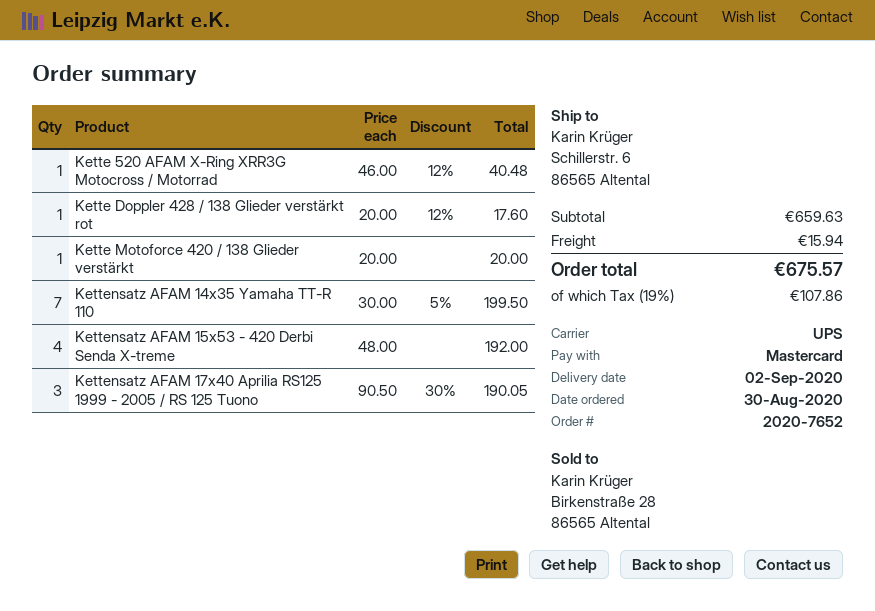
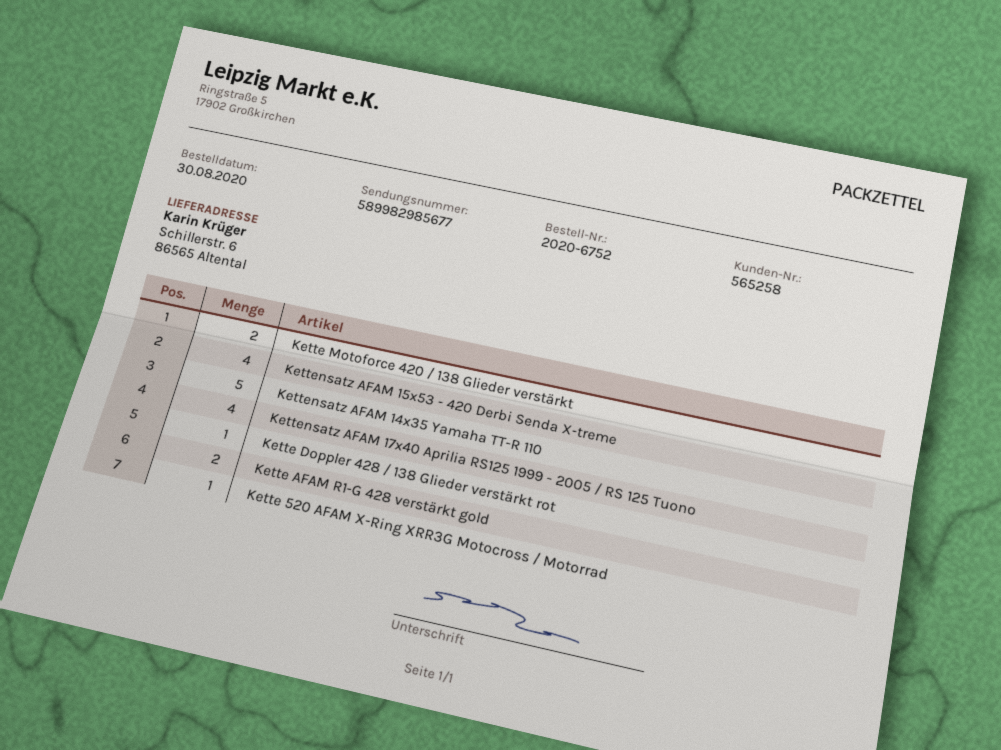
order number: 2020-7652 -> 2020-6752
Kette Motoforce 420 / 138 Glieder verstärkt: 1 -> 2
Kettensatz AFAM 14x35 Yamaha TT-R 110: 7 -> 5
Kettensatz AFAM 17x40 Aprilia RS125 1999 - 2005 / RS 125 Tuono: 3 -> 4
Kette AFAM R1-G 428 verstärkt gold: none -> 2

